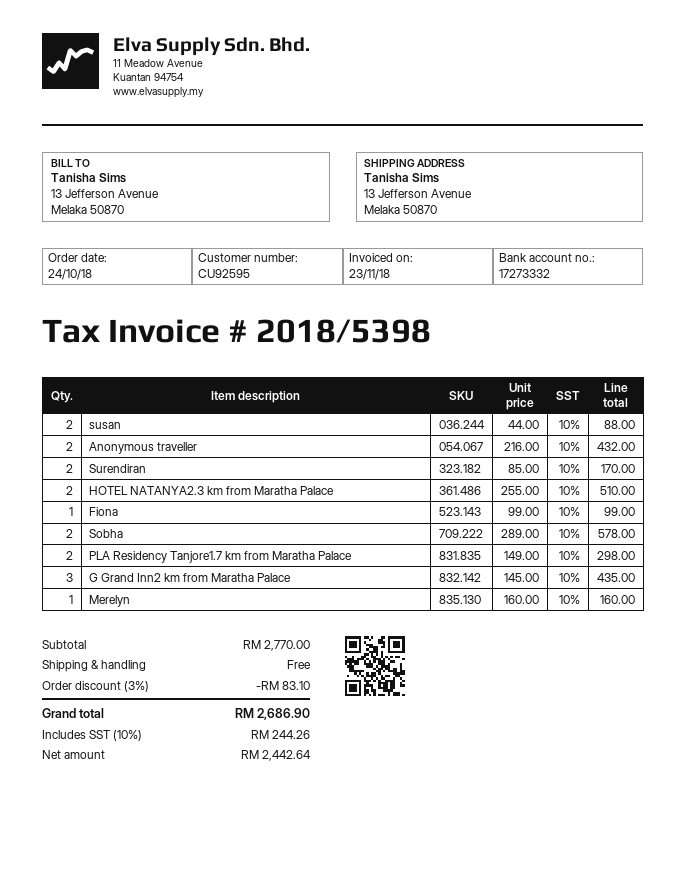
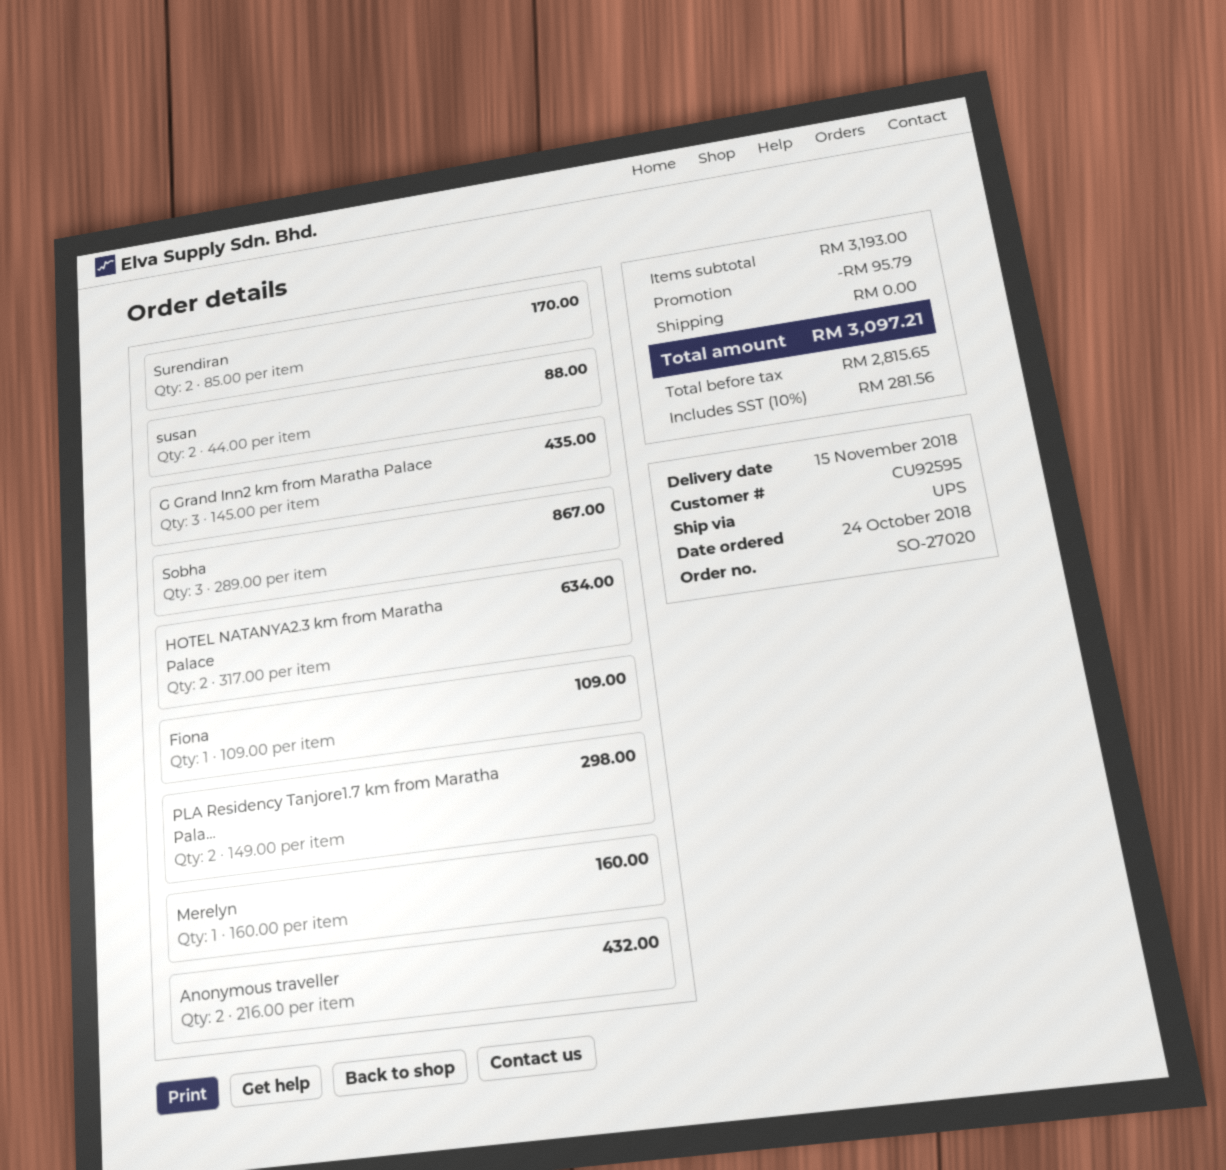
HOTEL NATANYA2.3 km from Maratha Palace: 2 x 255.00 = 510.00 -> 2 x 317.00 = 634.00
Fiona: 1 x 99.00 = 99.00 -> 1 x 109.00 = 109.00
Sobha: 2 x 289.00 = 578.00 -> 3 x 289.00 = 867.00
subtotal: 2770.00 -> 3193.00
discount: 83.10 -> 95.79
net: 2442.64 -> 2815.65
tax: 10% = 244.26 -> 10% = 281.56
total: 2686.90 -> 3097.21

